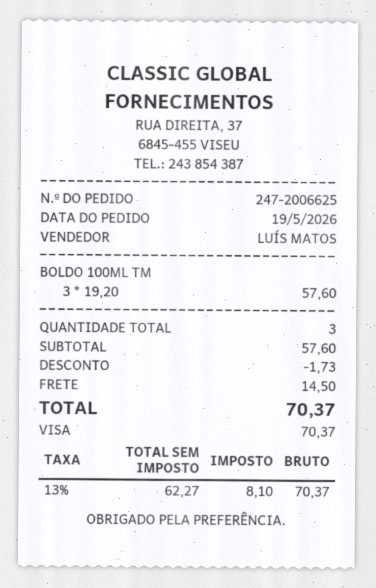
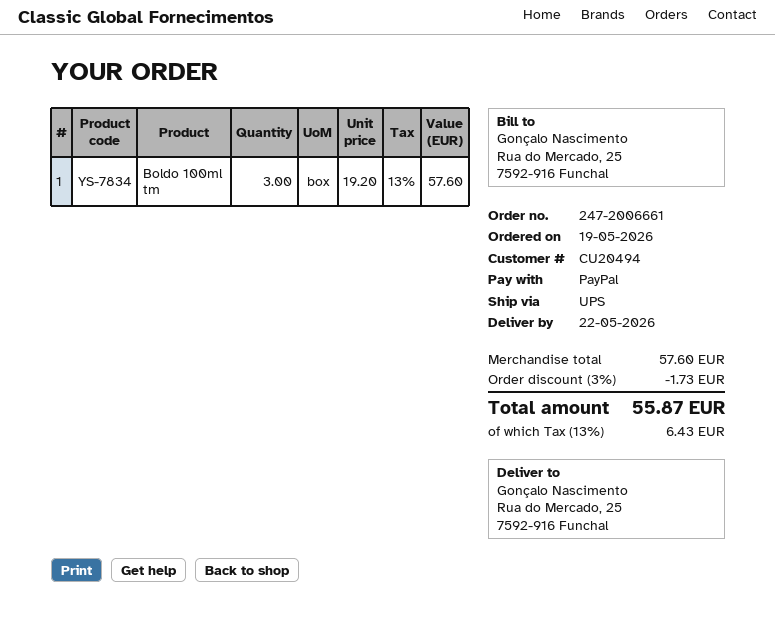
order number: 247-2006625 -> 247-2006661
payment method: Visa -> PayPal
shipping: 14.50 -> none
tax: 13% = 8.10 -> 13% = 6.43
total: 70.37 -> 55.87

